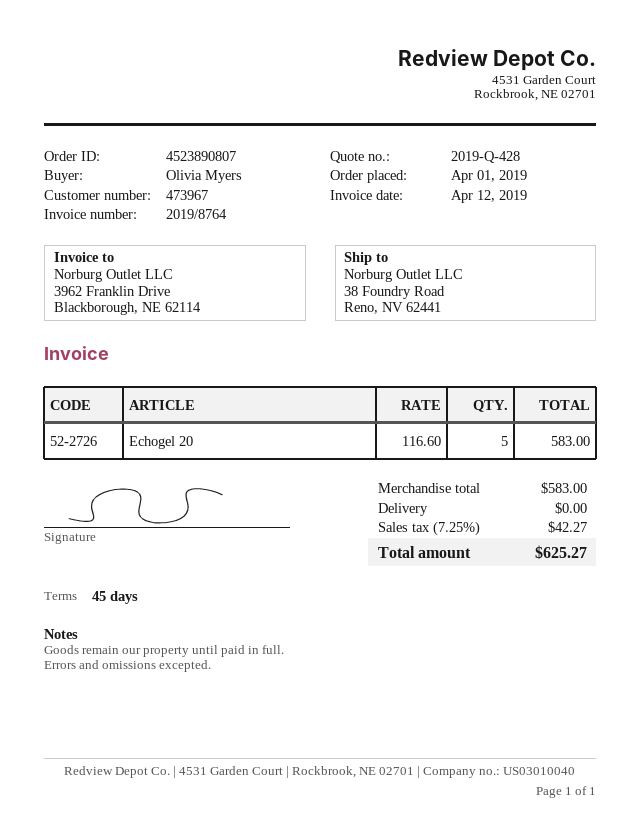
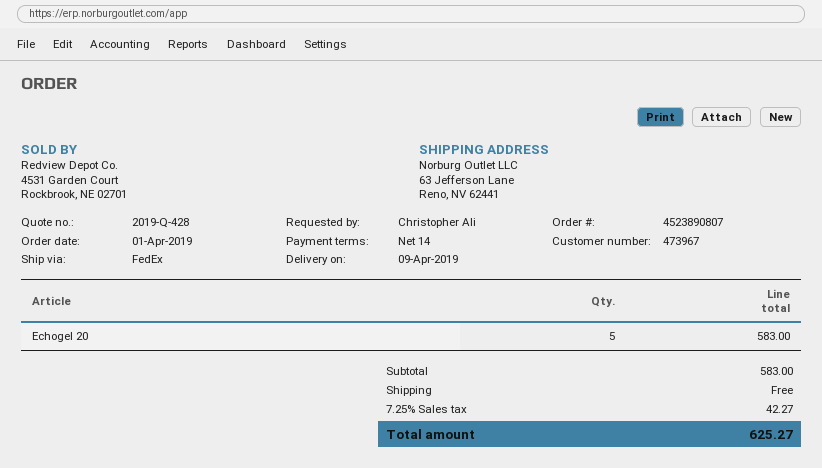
payment terms: 45 days -> 14 days
ordered by: Olivia Myers -> Christopher Ali
ship to: 38 Foundry Road, Reno, NV 62441 -> 63 Jefferson Lane, Reno, NV 62441

